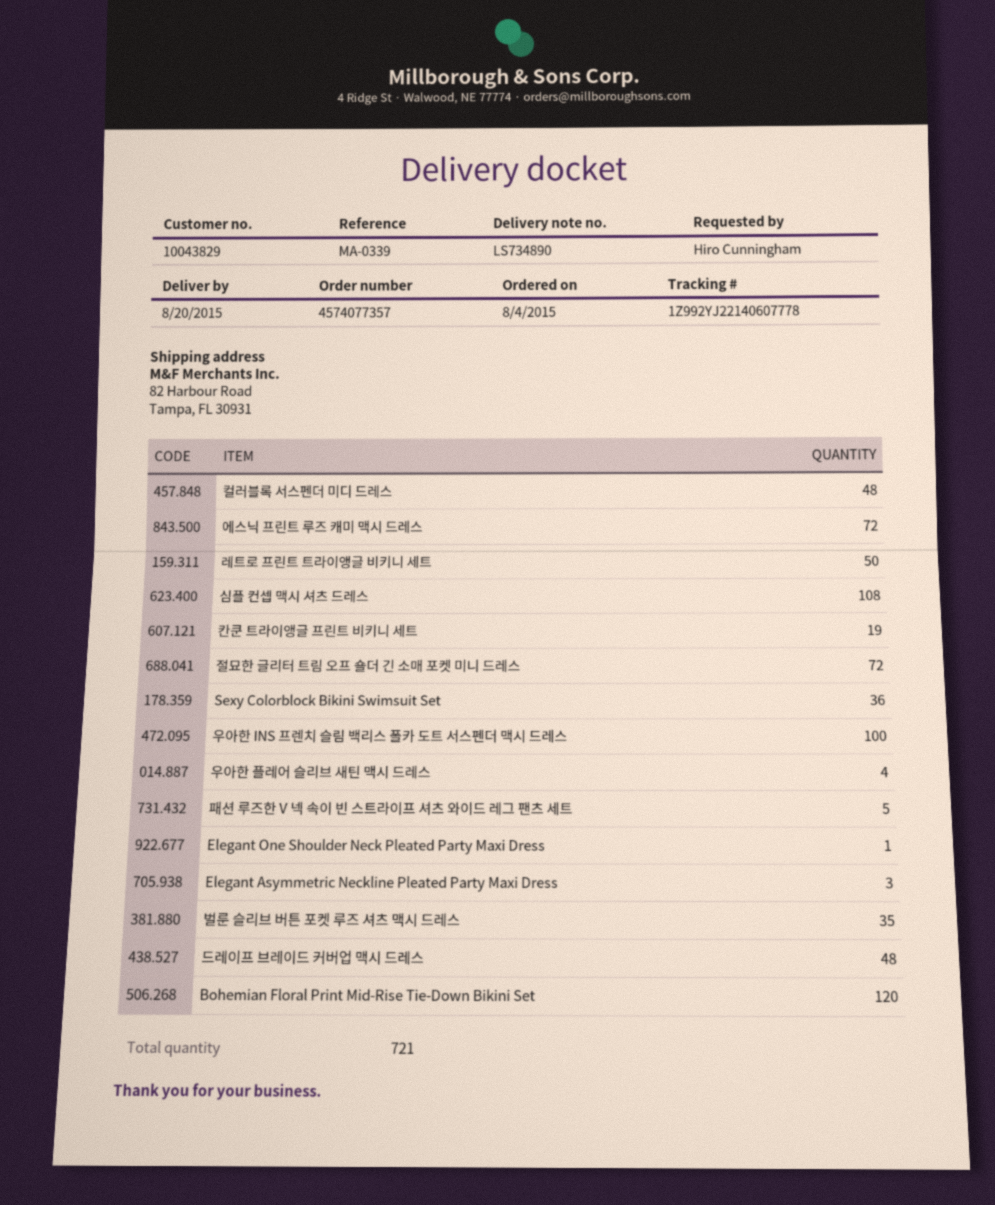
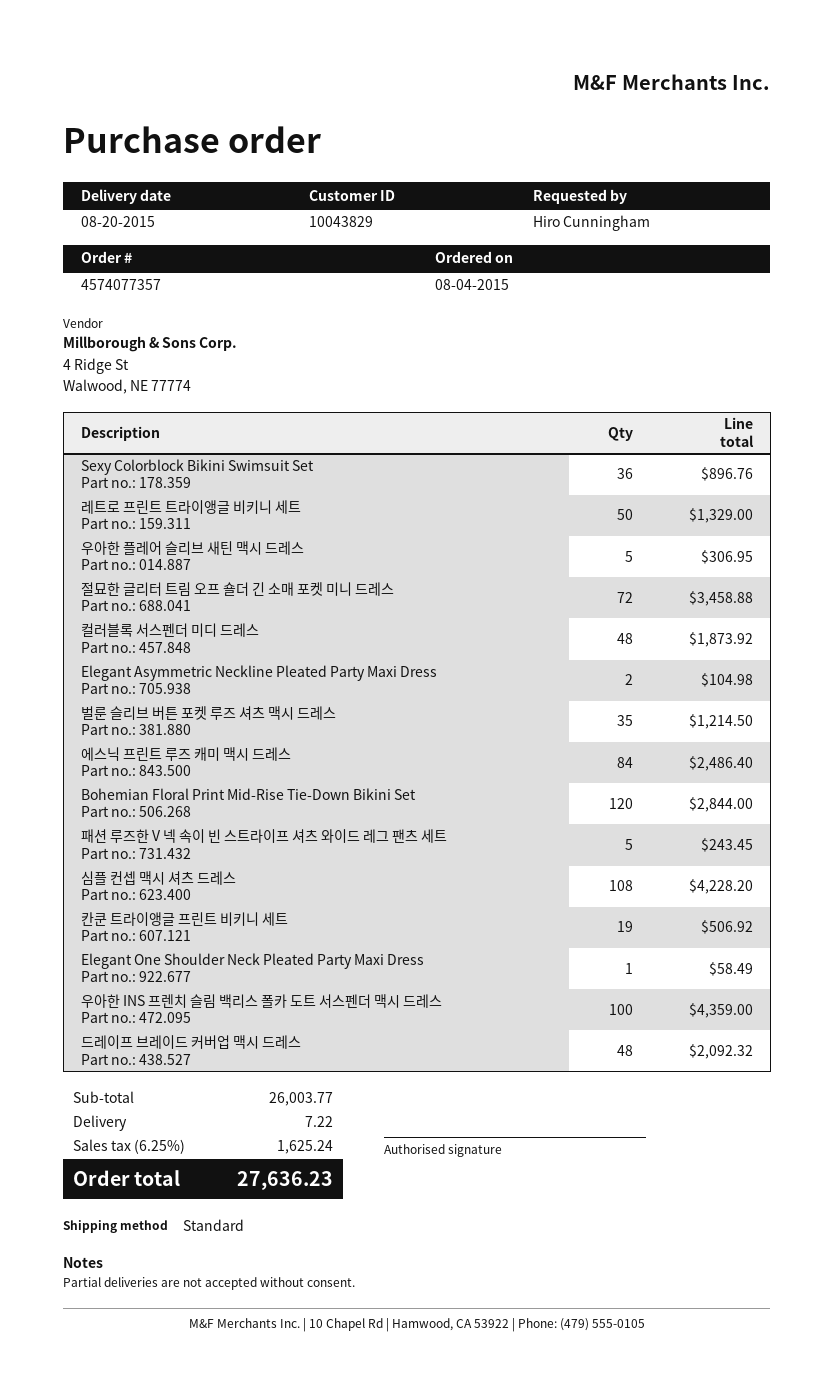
에스닉 프린트 루즈 캐미 맥시 드레스: 72 -> 84
우아한 플레어 슬리브 새틴 맥시 드레스: 4 -> 5
Elegant Asymmetric Neckline Pleated Party Maxi Dress: 3 -> 2

